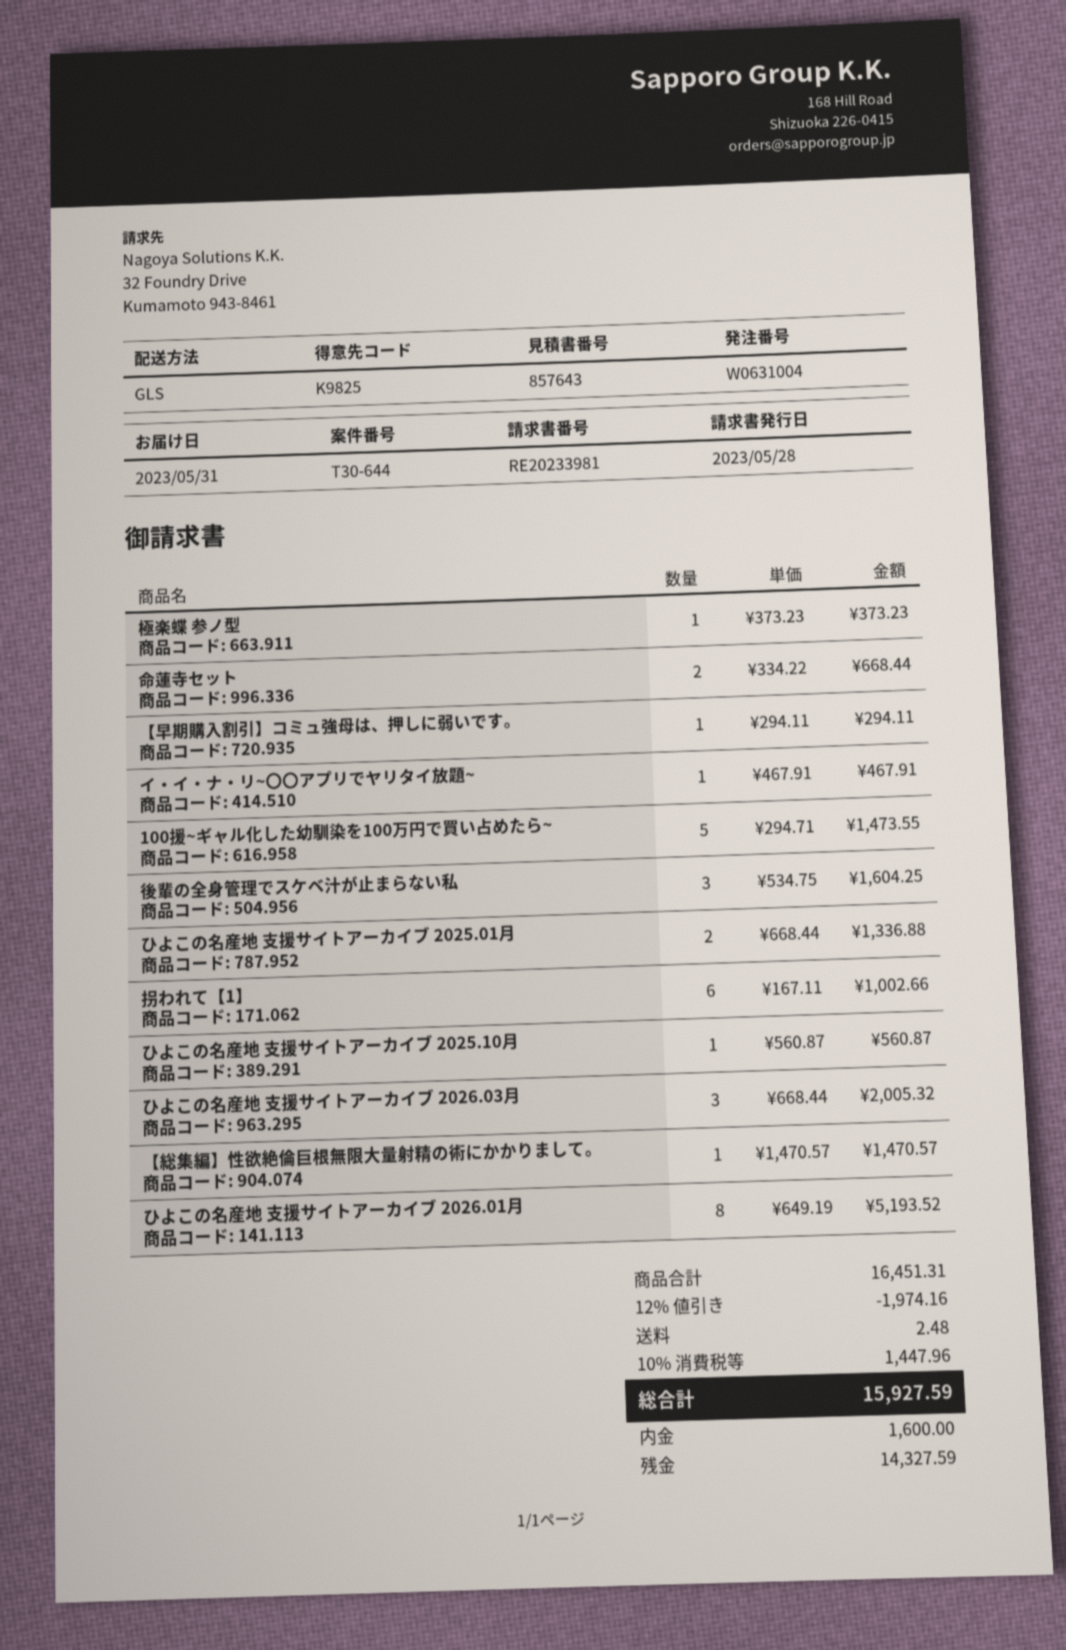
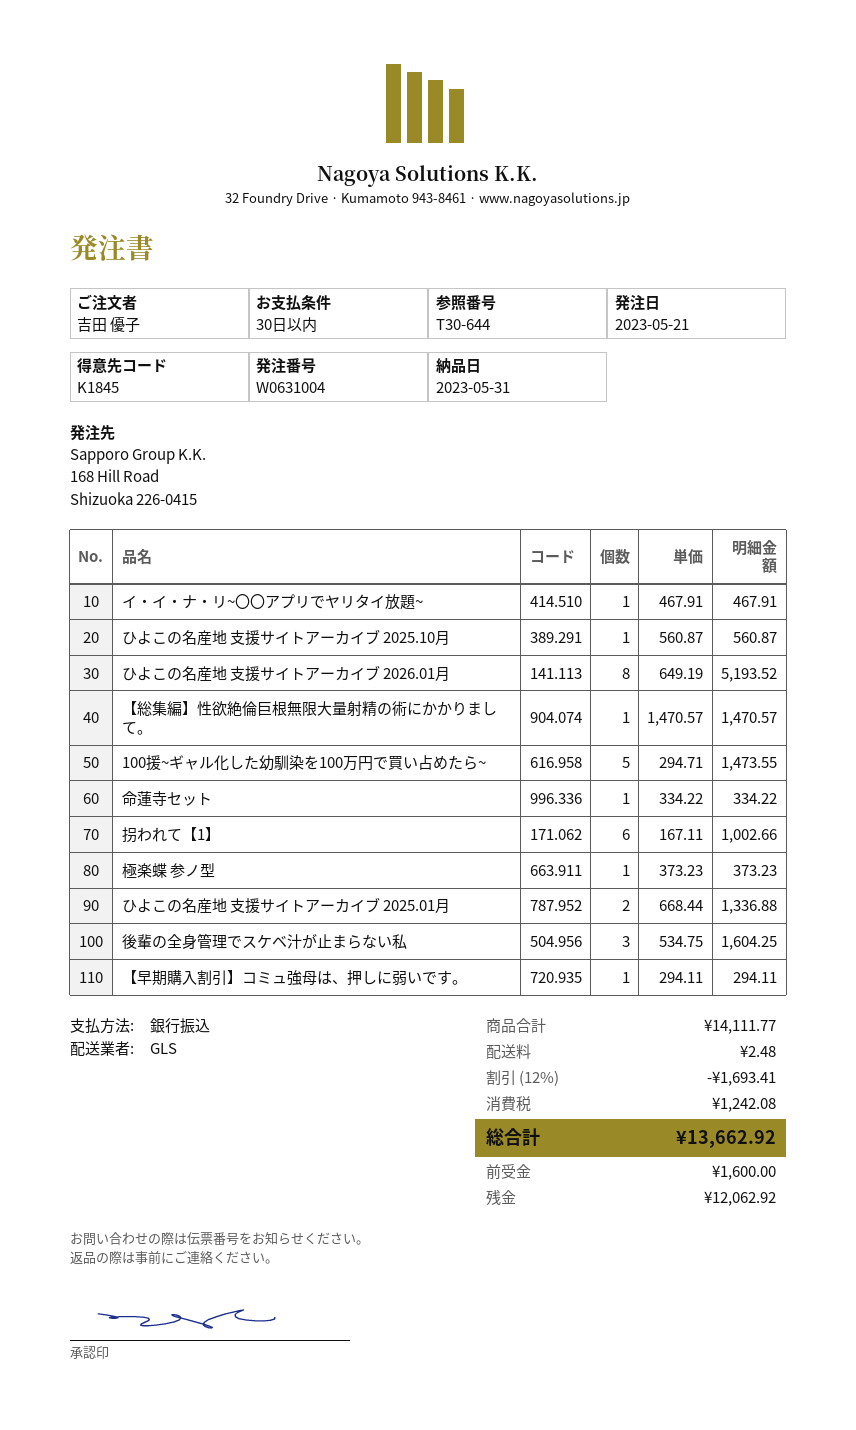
customer number: K9825 -> K1845
命蓮寺セット: 2 x 334.22 = 668.44 -> 1 x 334.22 = 334.22
ひよこの名産地 支援サイトアーカイブ 2026.03月: 3 x 668.44 = 2005.32 -> none
subtotal: 16451.31 -> 14111.77
discount: 12% = 1974.16 -> 12% = 1693.41
tax: 1447.96 -> 1242.08
total: 15927.59 -> 13662.92
balance: 14327.59 -> 12062.92

